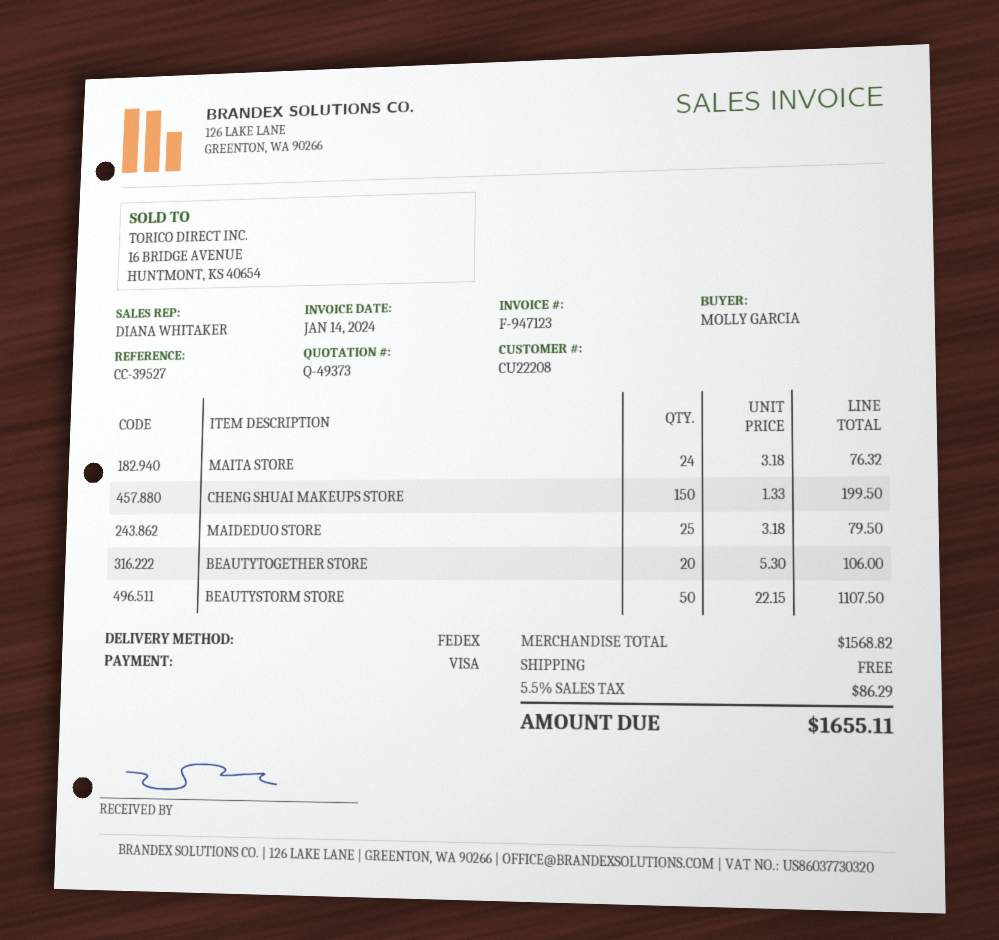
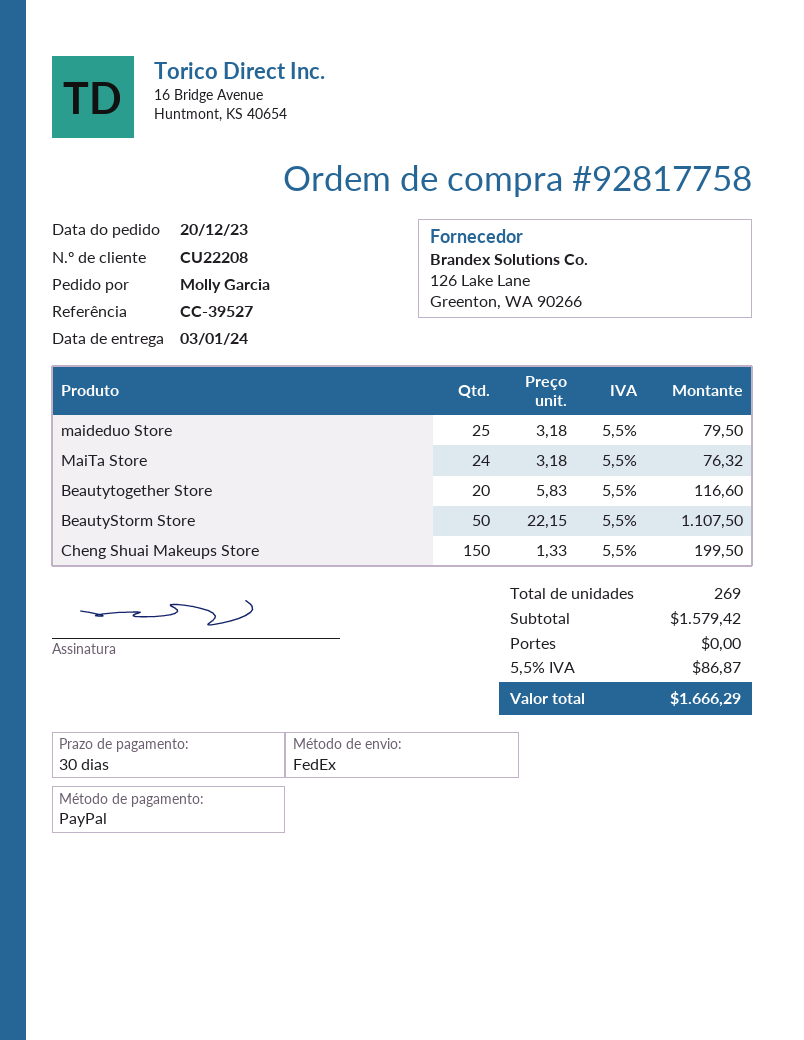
payment method: Visa -> PayPal
BEAUTYTOGETHER STORE: 20 x 5.30 = 106.00 -> 20 x 5.83 = 116.60
subtotal: 1568.82 -> 1579.42
tax: 5.5% = 86.29 -> 5.5% = 86.87
total: 1655.11 -> 1666.29

